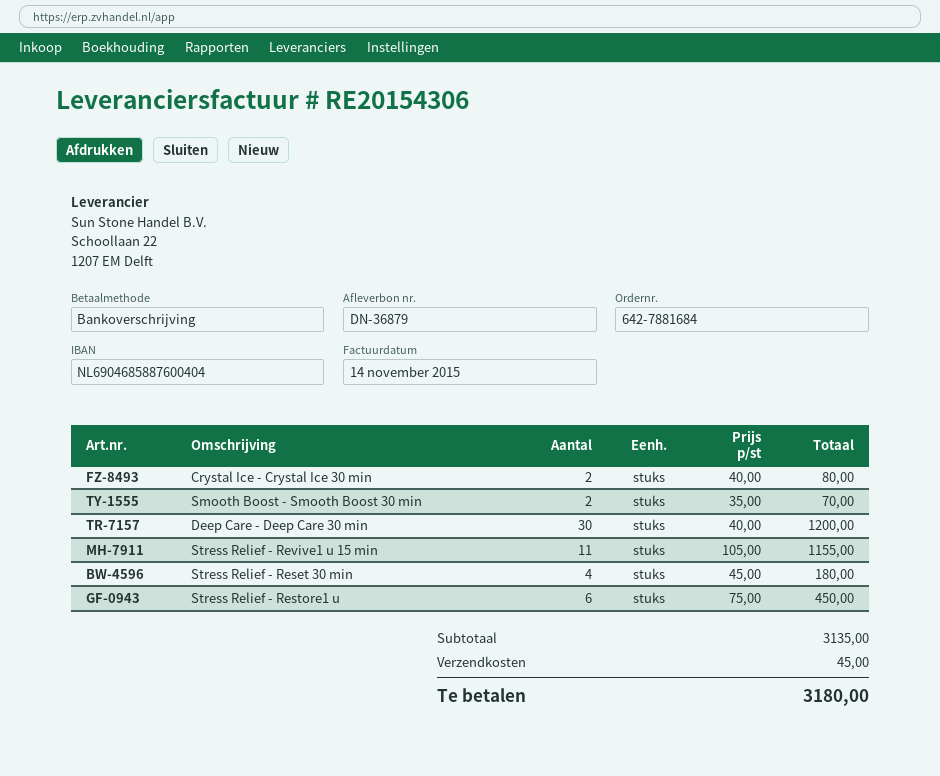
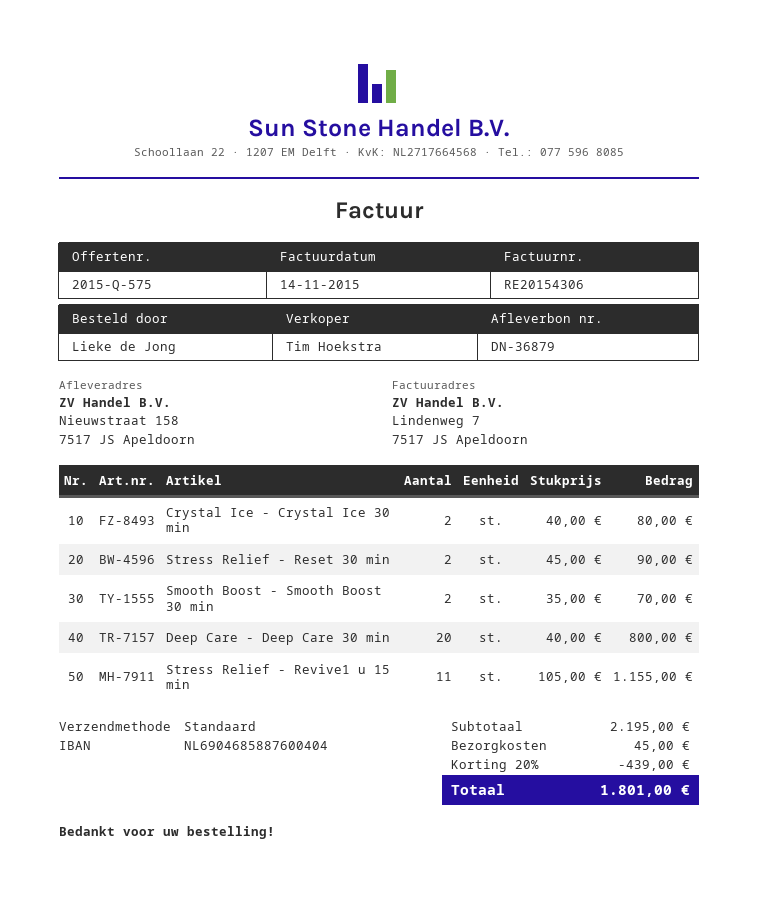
Deep Care - Deep Care 30 min: 30 x 40.00 = 1200.00 -> 20 x 40.00 = 800.00
Stress Relief - Reset 30 min: 4 x 45.00 = 180.00 -> 2 x 45.00 = 90.00
Stress Relief - Restore1 u: 6 x 75.00 = 450.00 -> none
subtotal: 3135.00 -> 2195.00
discount: none -> 20% = 439.00
total: 3180.00 -> 1801.00

